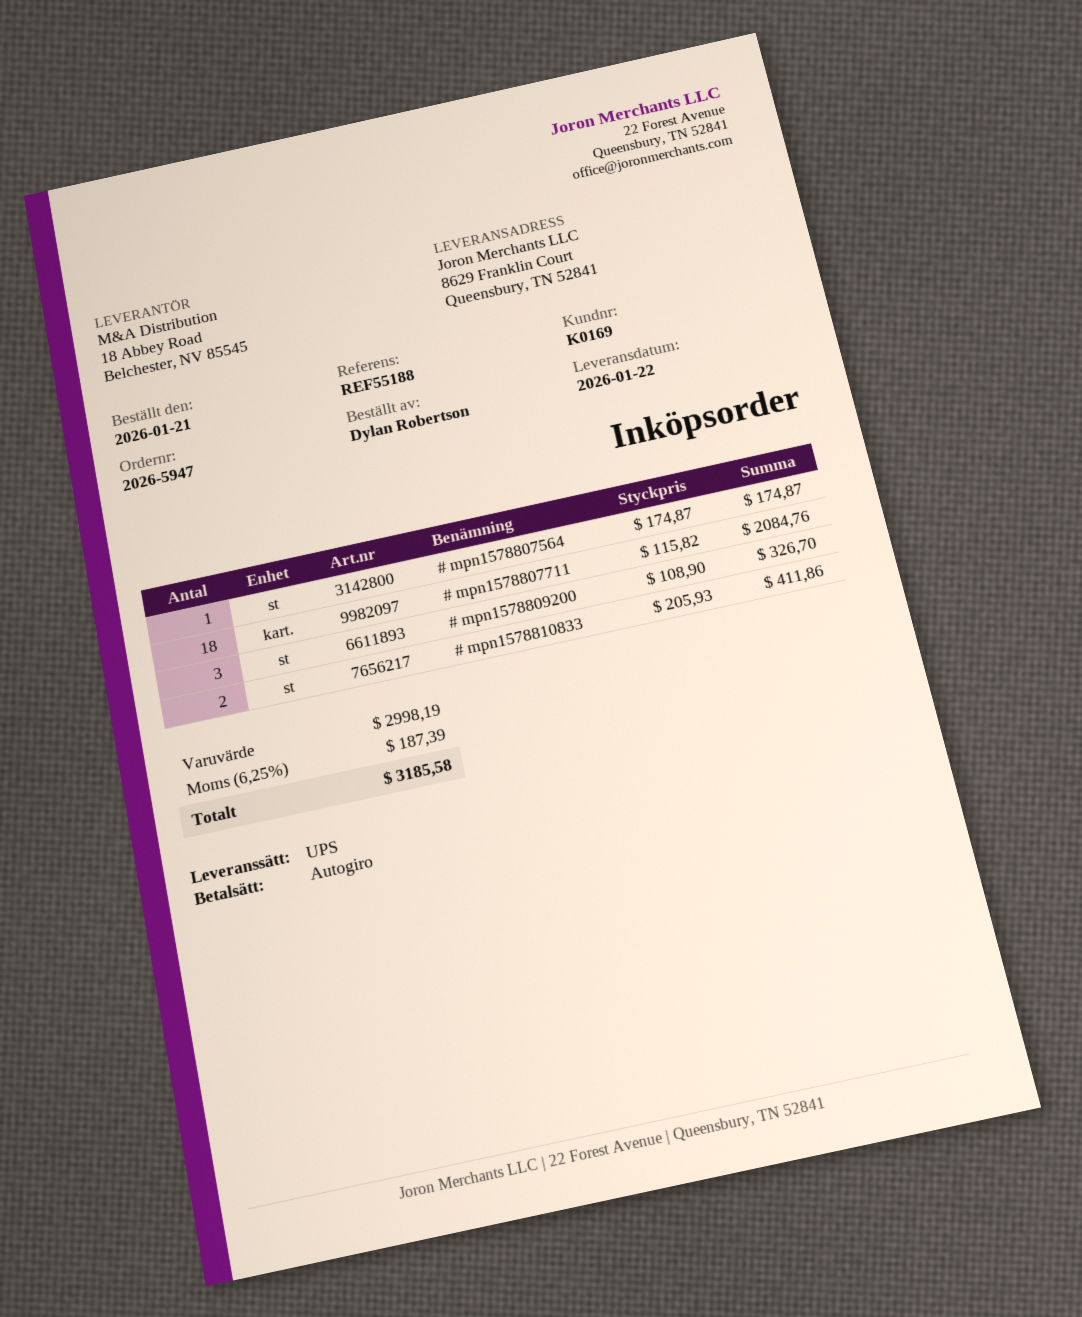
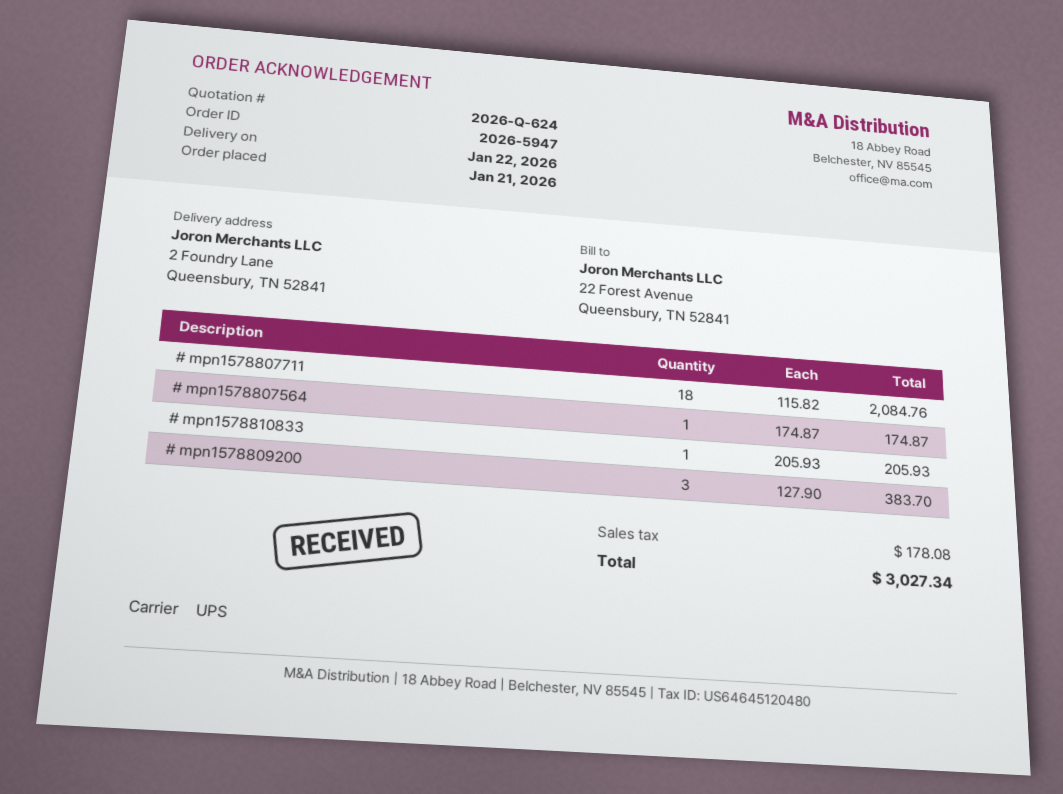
ship to: 8629 Franklin Court, Queensbury, TN 52841 -> 2 Foundry Lane, Queensbury, TN 52841
# mpn1578809200: 3 x 108.90 = 326.70 -> 3 x 127.90 = 383.70
# mpn1578810833: 2 x 205.93 = 411.86 -> 1 x 205.93 = 205.93
tax: 187.39 -> 178.08
total: 3185.58 -> 3027.34

